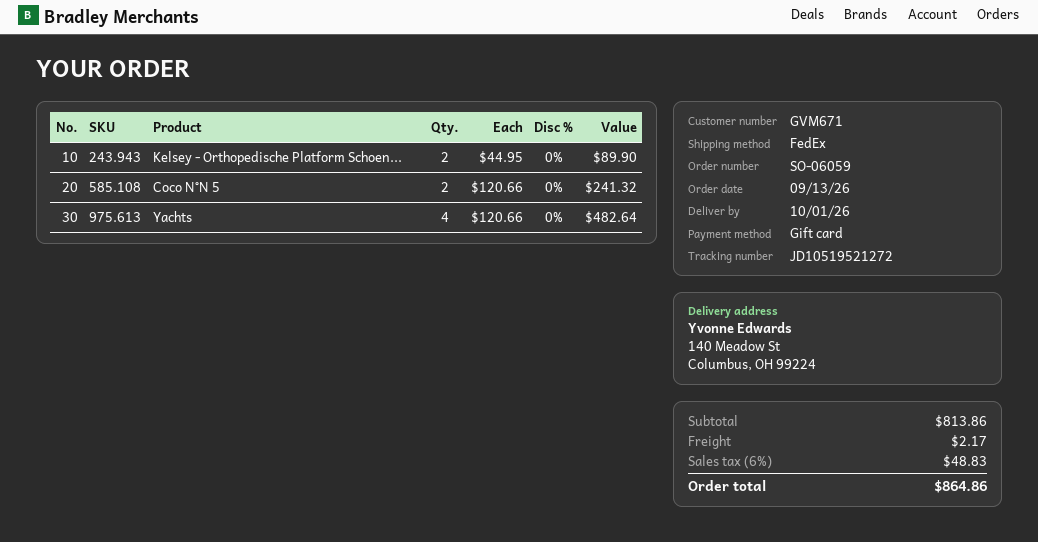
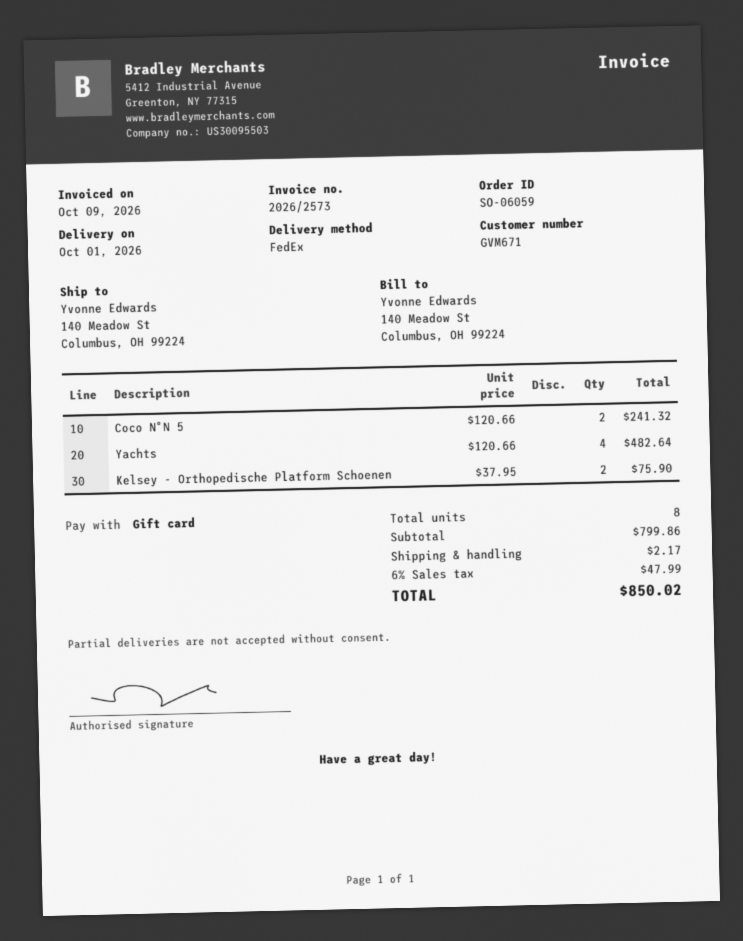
Kelsey - Orthopedische Platform Schoen...: 2 x 44.95 = 89.90 -> 2 x 37.95 = 75.90
subtotal: 813.86 -> 799.86
tax: 6% = 48.83 -> 6% = 47.99
total: 864.86 -> 850.02

